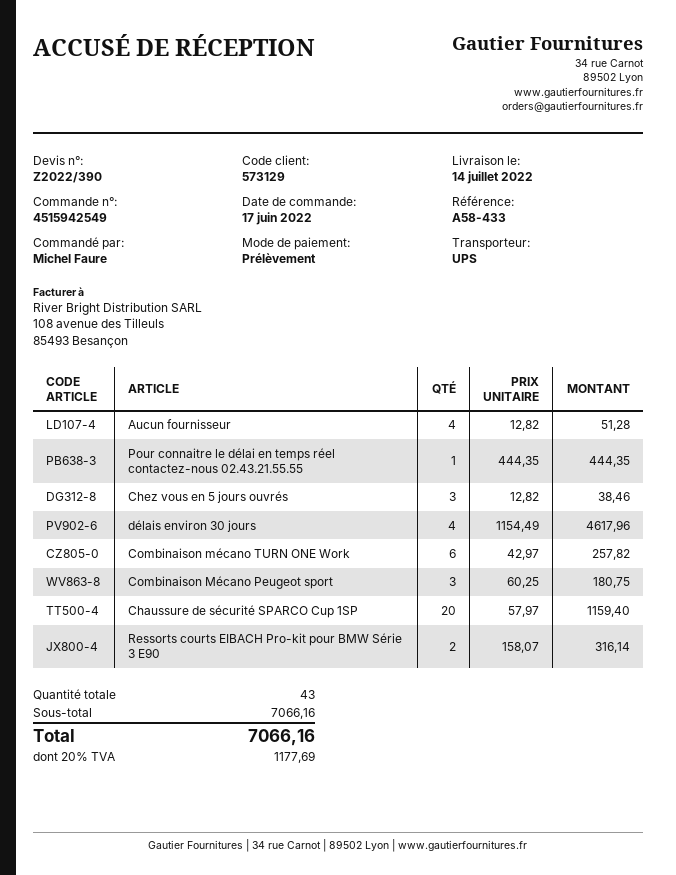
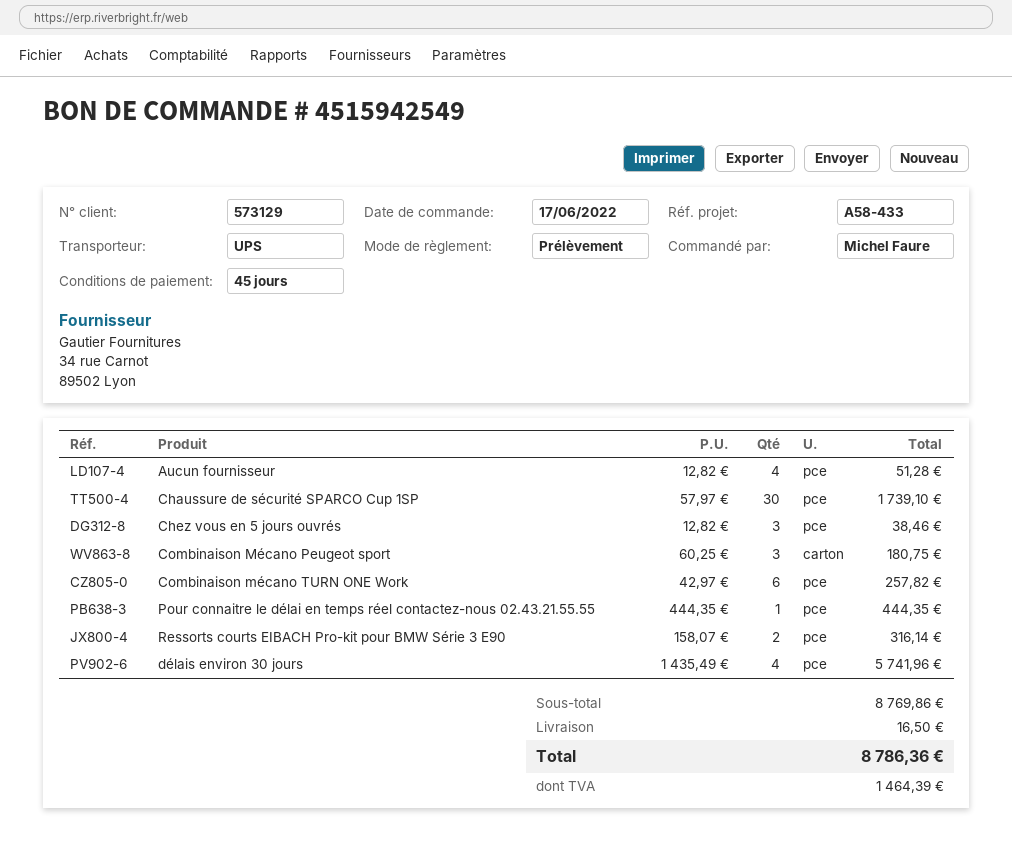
délais environ 30 jours: 4 x 1154.49 = 4617.96 -> 4 x 1435.49 = 5741.96
Chaussure de sécurité SPARCO Cup 1SP: 20 x 57.97 = 1159.40 -> 30 x 57.97 = 1739.10
subtotal: 7066.16 -> 8769.86
shipping: none -> 16.50
tax: 1177.69 -> 1464.39
total: 7066.16 -> 8786.36

